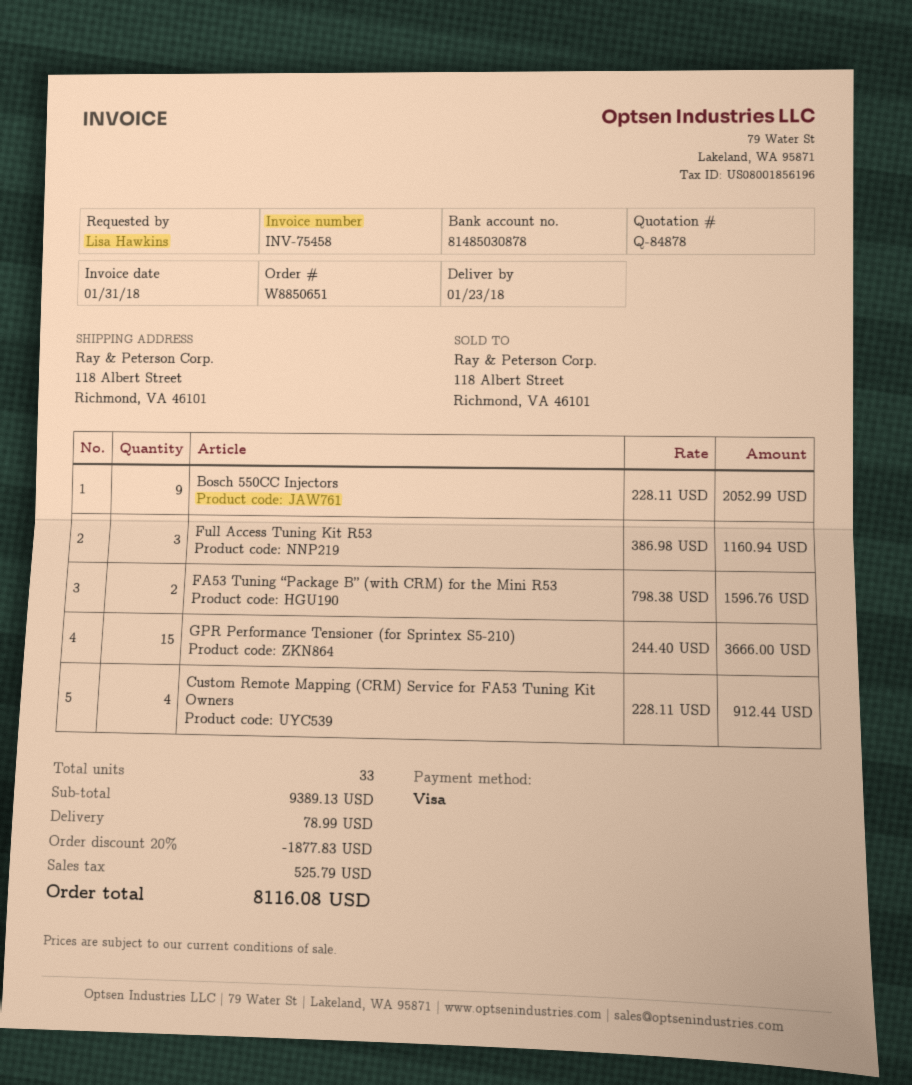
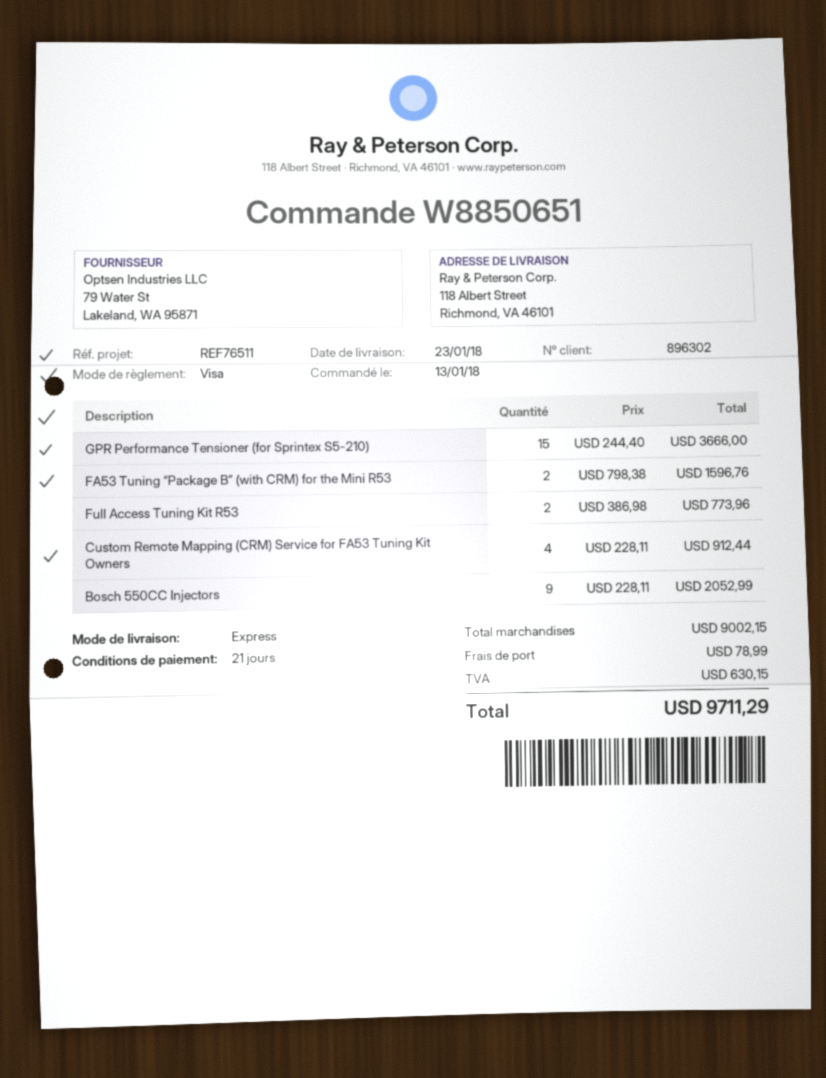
Full Access Tuning Kit R53: 3 x 386.98 = 1160.94 -> 2 x 386.98 = 773.96
subtotal: 9389.13 -> 9002.15
discount: 20% = 1877.83 -> none
tax: 525.79 -> 630.15
total: 8116.08 -> 9711.29

